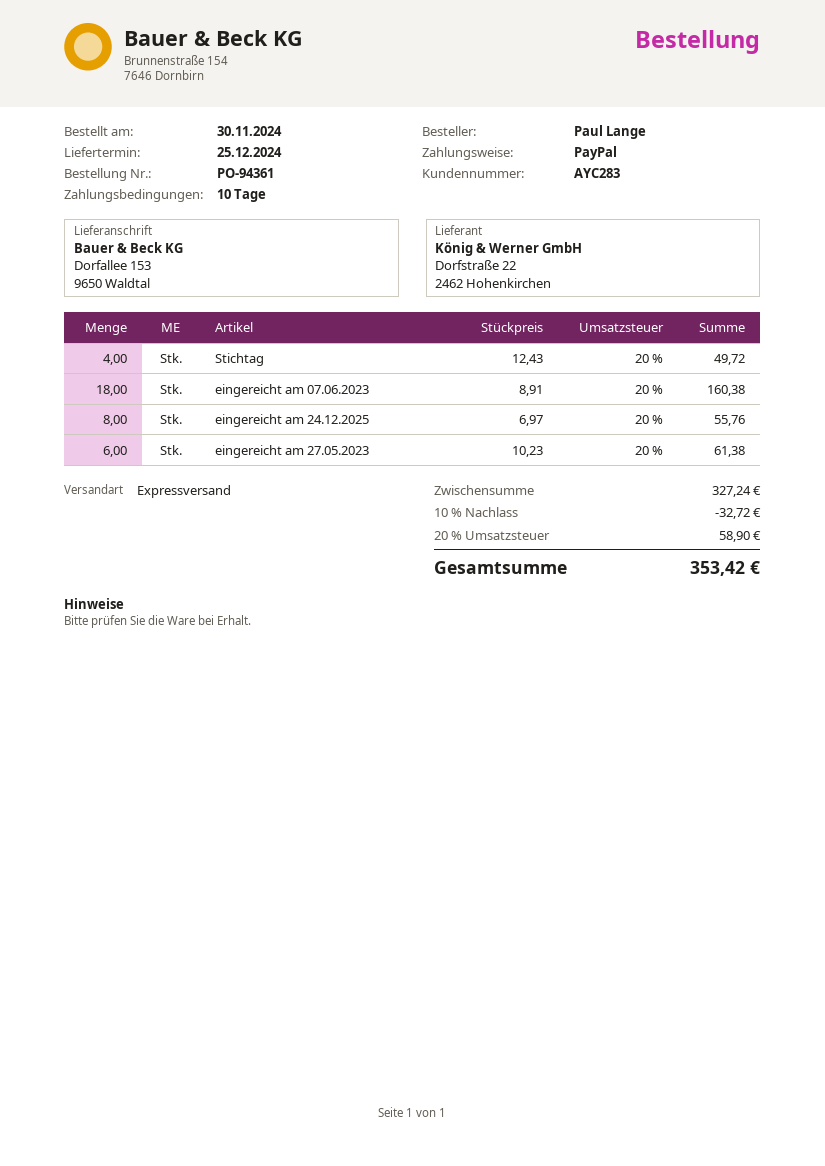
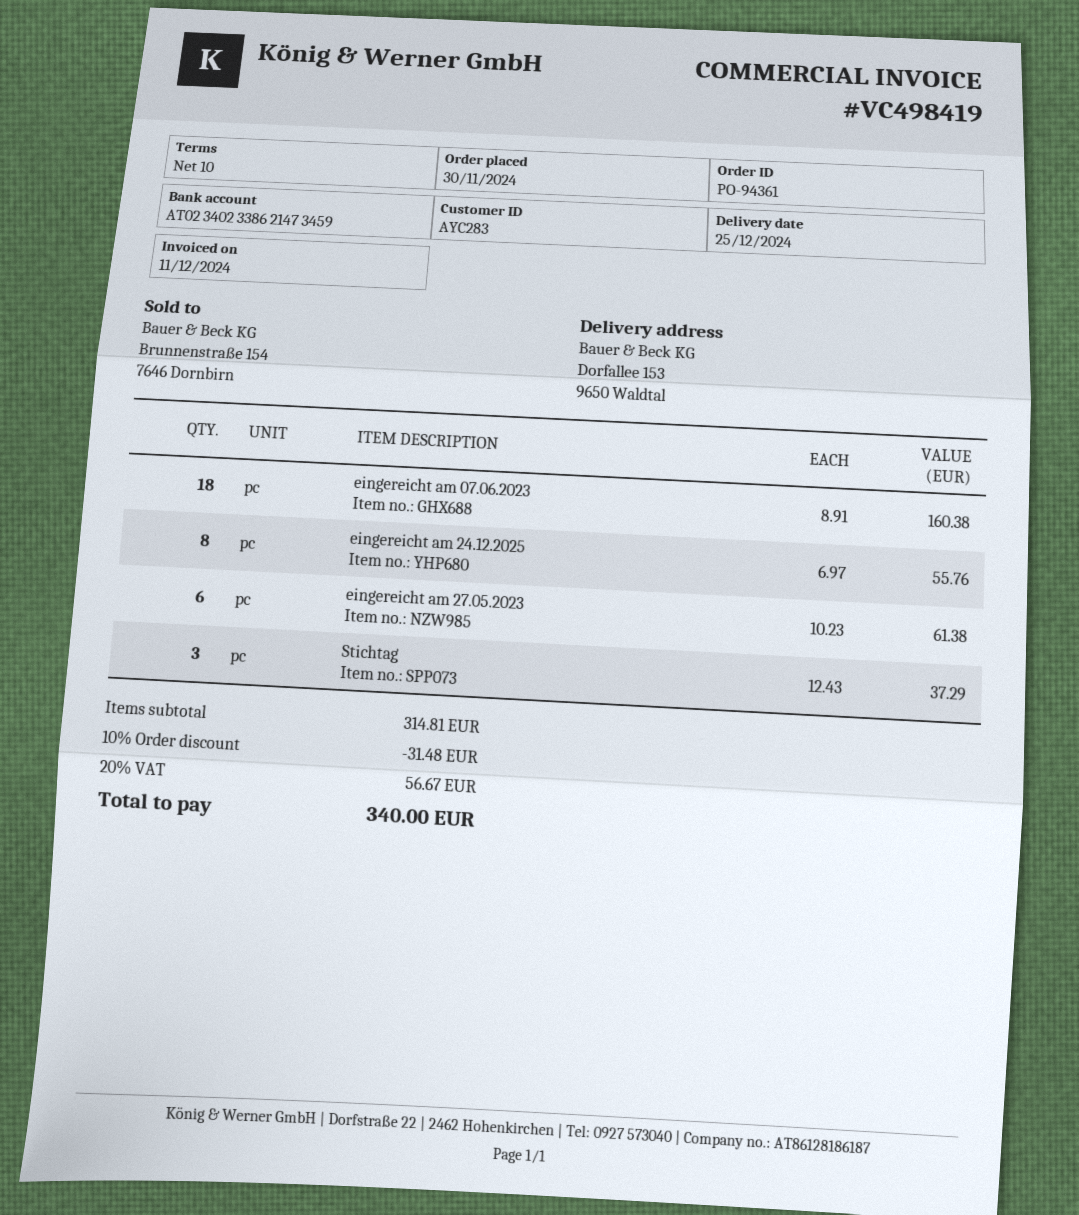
Stichtag: 4 x 12.43 = 49.72 -> 3 x 12.43 = 37.29
subtotal: 327.24 -> 314.81
discount: 10% = 32.72 -> 10% = 31.48
tax: 20% = 58.90 -> 20% = 56.67
total: 353.42 -> 340.00

